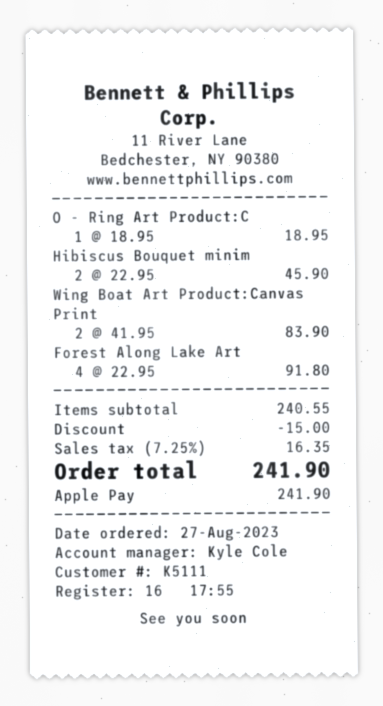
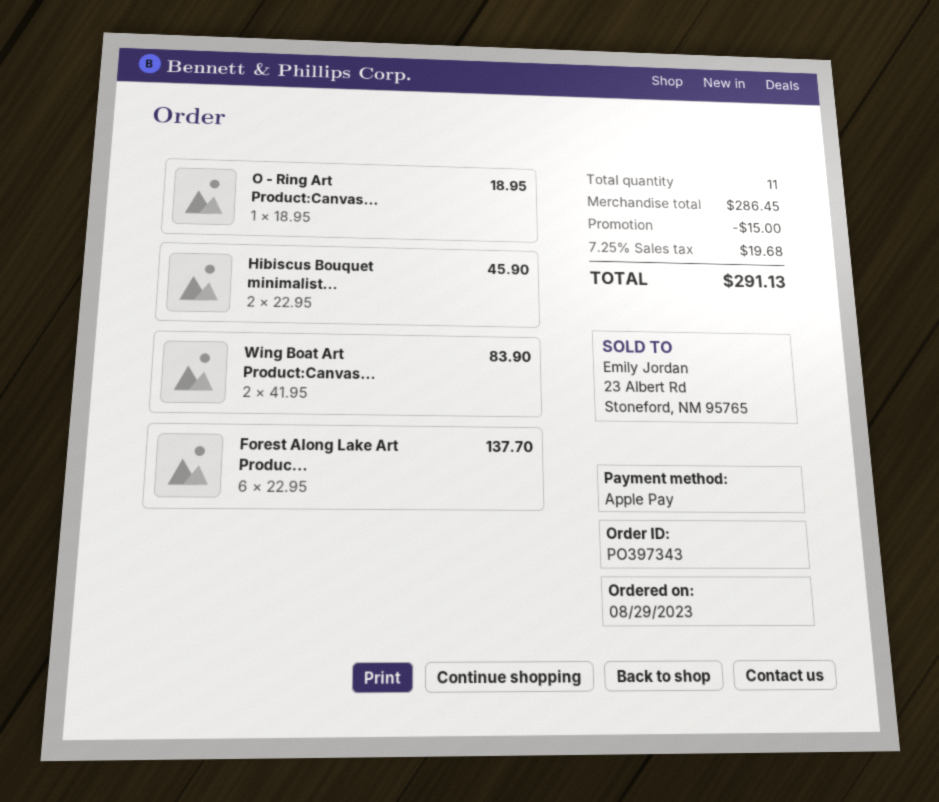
order date: 2023-08-27 -> 2023-08-29
Forest Along Lake Art: 4 x 22.95 = 91.80 -> 6 x 22.95 = 137.70
subtotal: 240.55 -> 286.45
tax: 7.25% = 16.35 -> 7.25% = 19.68
total: 241.90 -> 291.13

